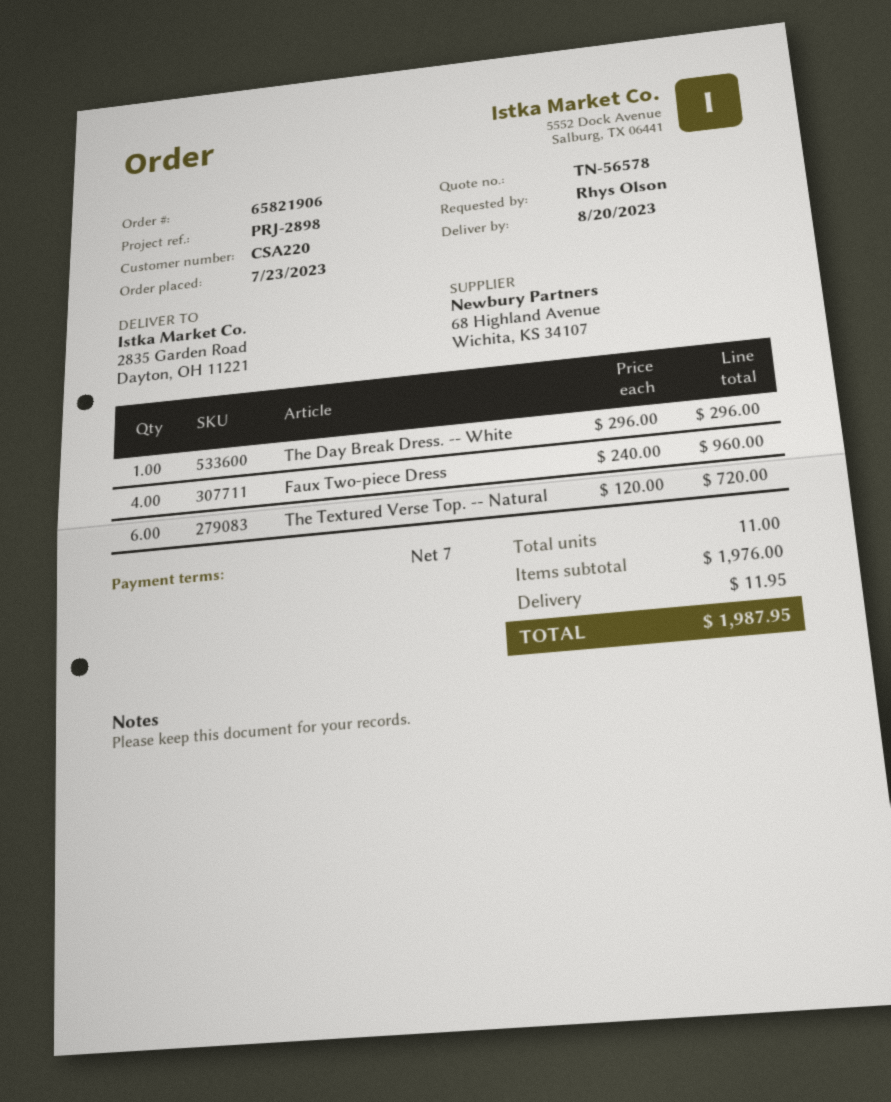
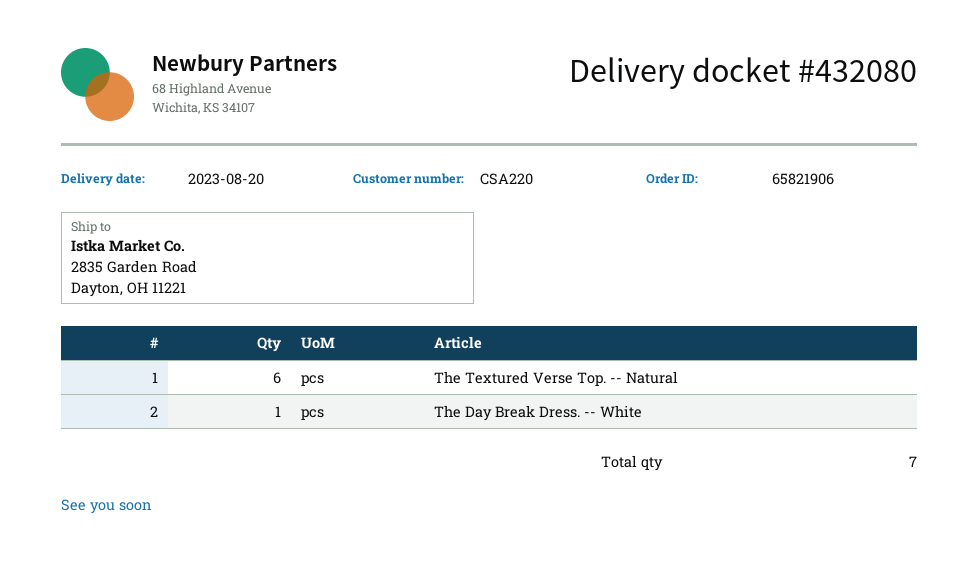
Faux Two-piece Dress: 4 -> none
total quantity: 11 -> 7

